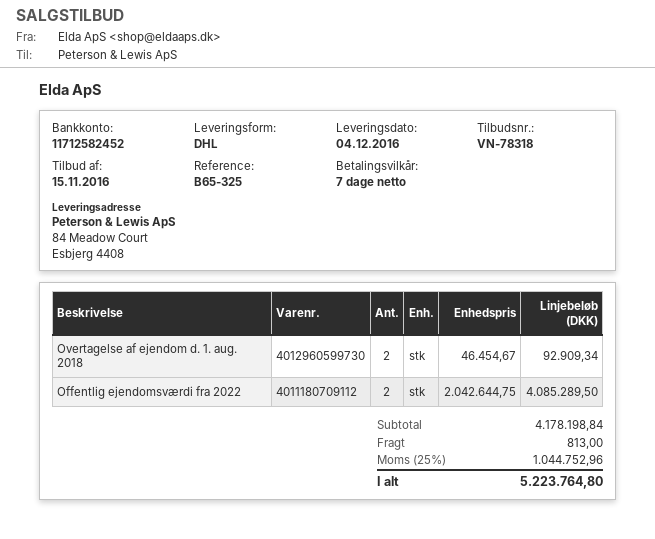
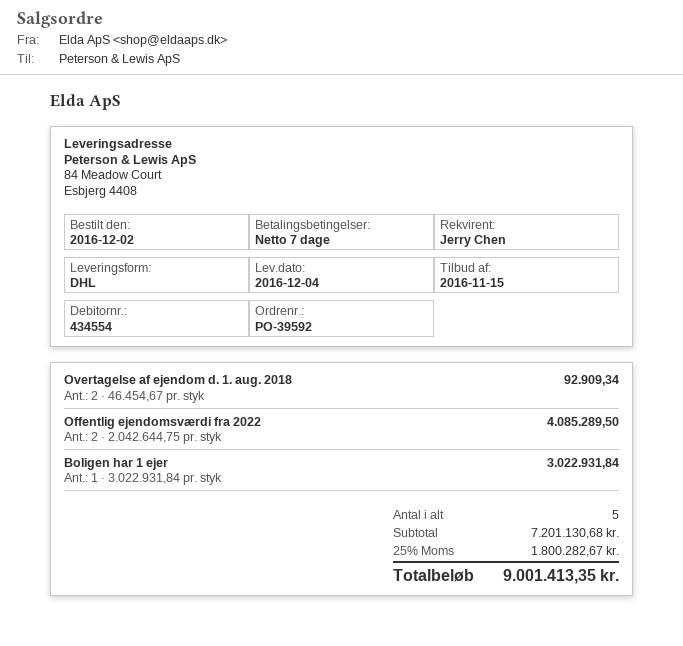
Boligen har 1 ejer: none -> 1 x 3022931.84 = 3022931.84
subtotal: 4178198.84 -> 7201130.68
shipping: 813.00 -> none
tax: 25% = 1044752.96 -> 25% = 1800282.67
total: 5223764.80 -> 9001413.35

